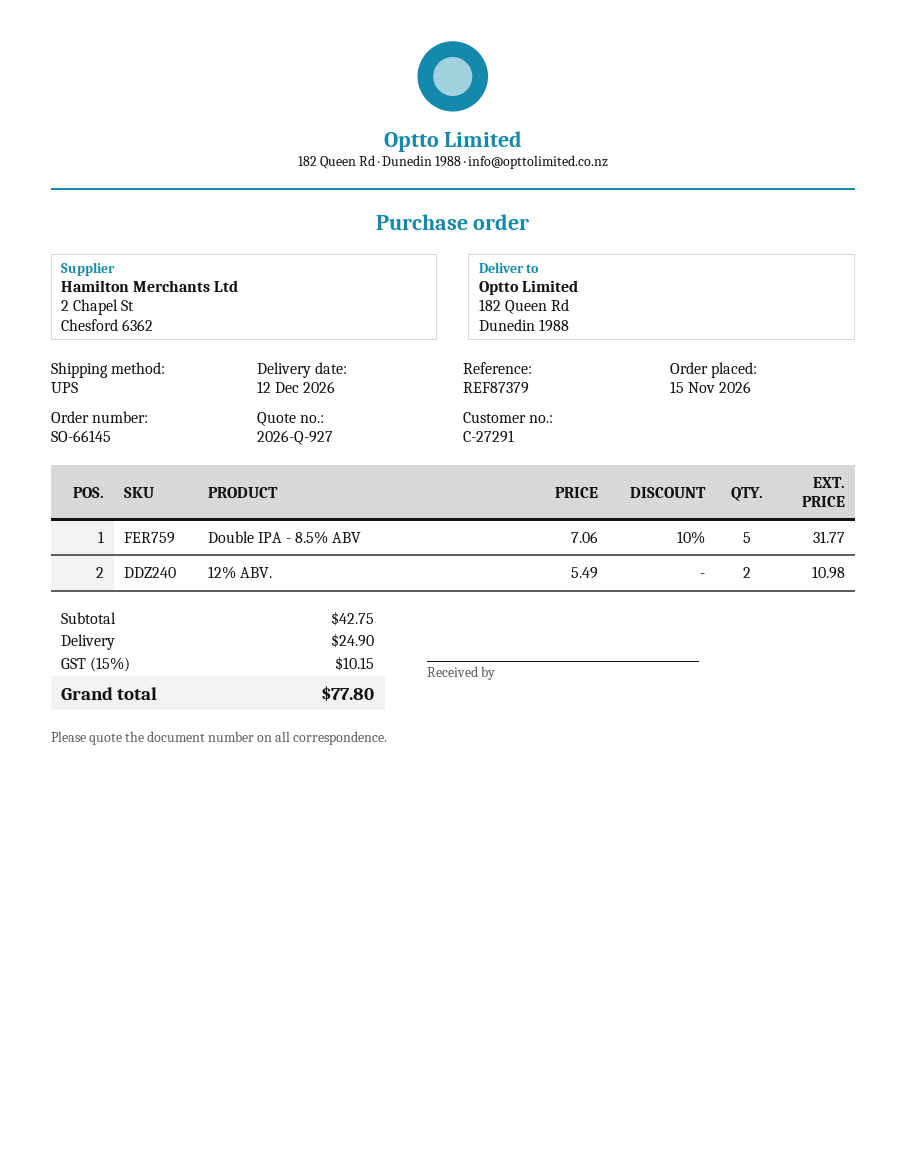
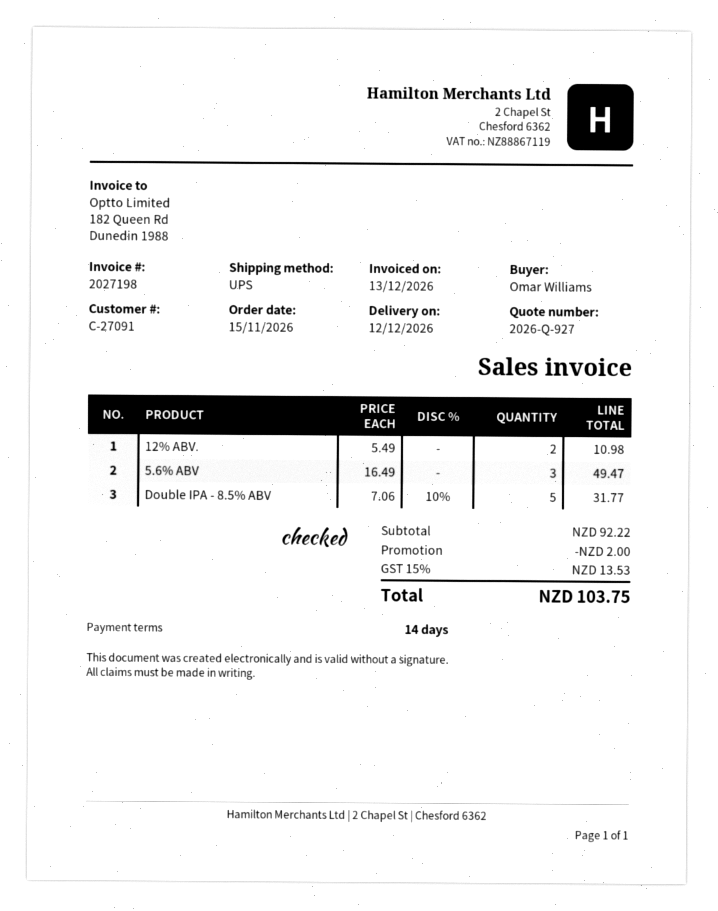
customer number: C-27291 -> C-27091
5.6% ABV: none -> 3 x 16.49 = 49.47
subtotal: 42.75 -> 92.22
discount: none -> 2.00
shipping: 24.90 -> none
tax: 15% = 10.15 -> 15% = 13.53
total: 77.80 -> 103.75

